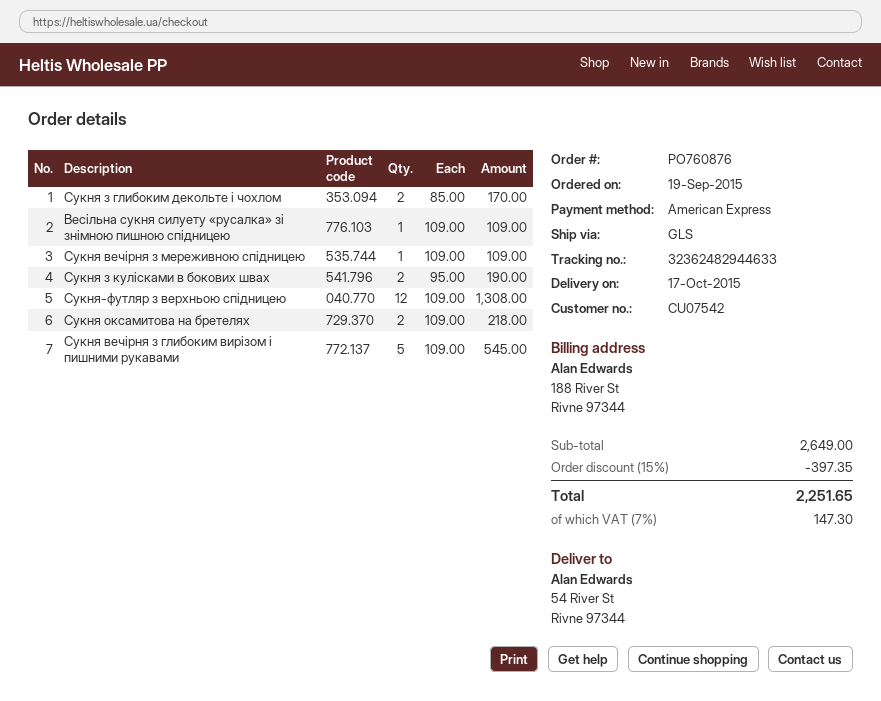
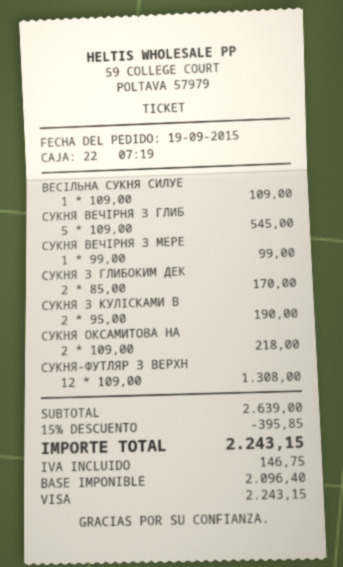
payment method: American Express -> Visa
Сукня вечірня з мереживною спідницею: 1 x 109.00 = 109.00 -> 1 x 99.00 = 99.00
subtotal: 2649.00 -> 2639.00
discount: 15% = 397.35 -> 15% = 395.85
tax: 147.30 -> 146.75
total: 2251.65 -> 2243.15

